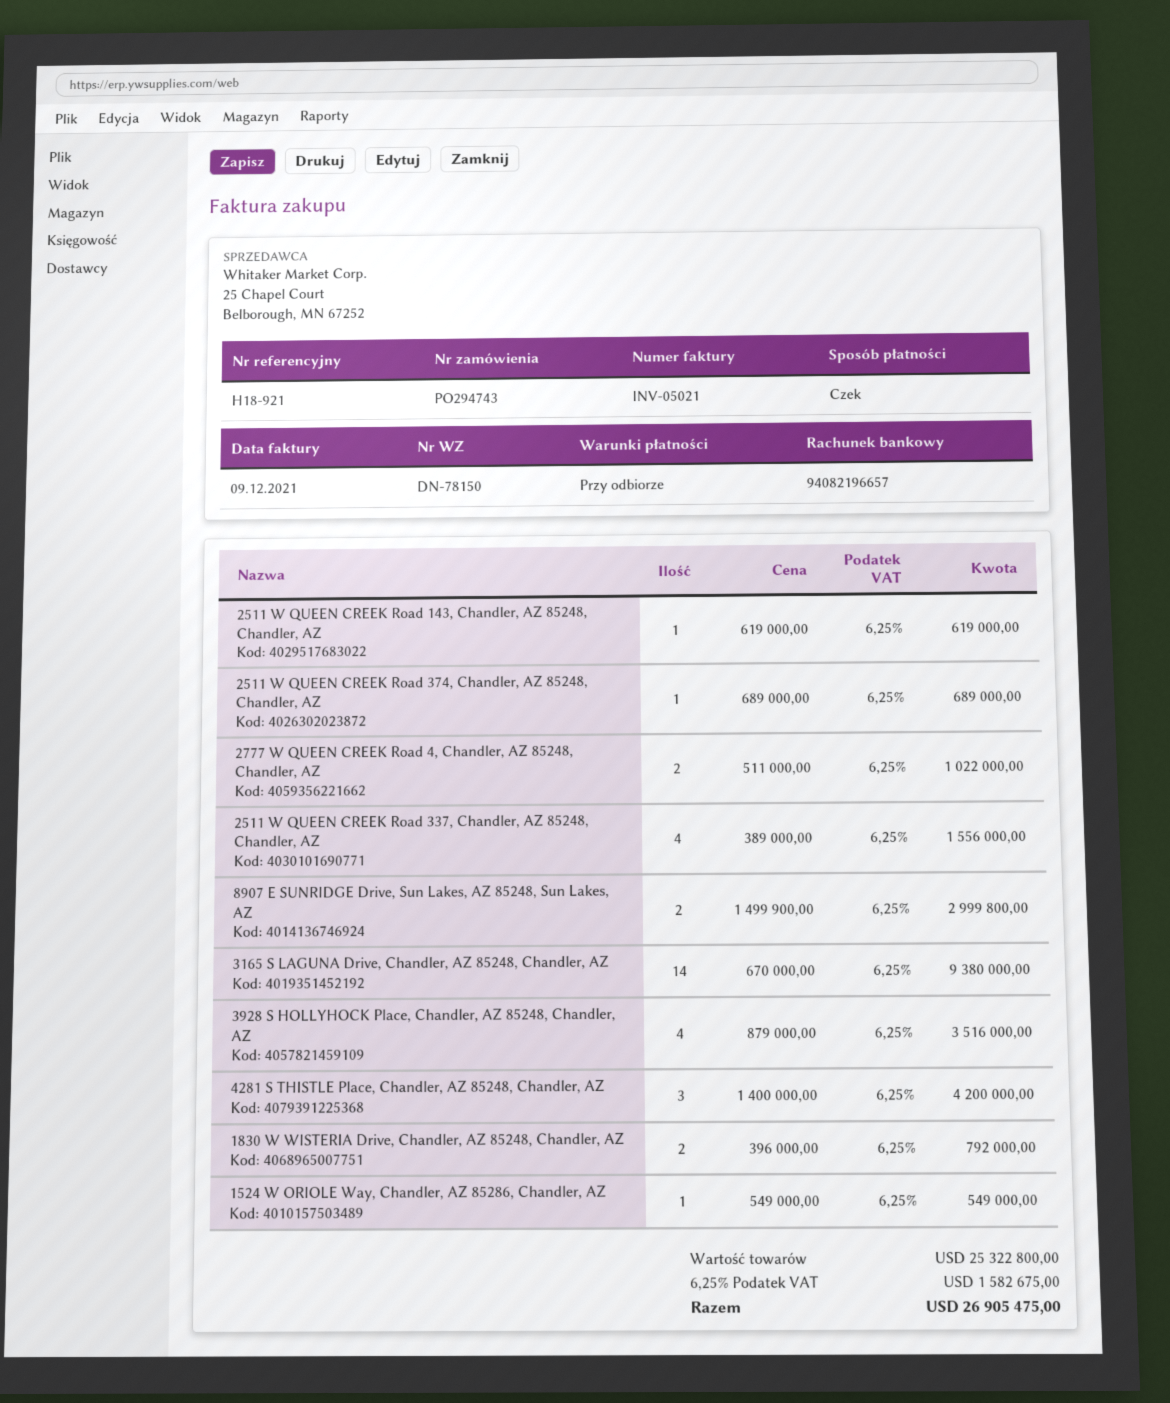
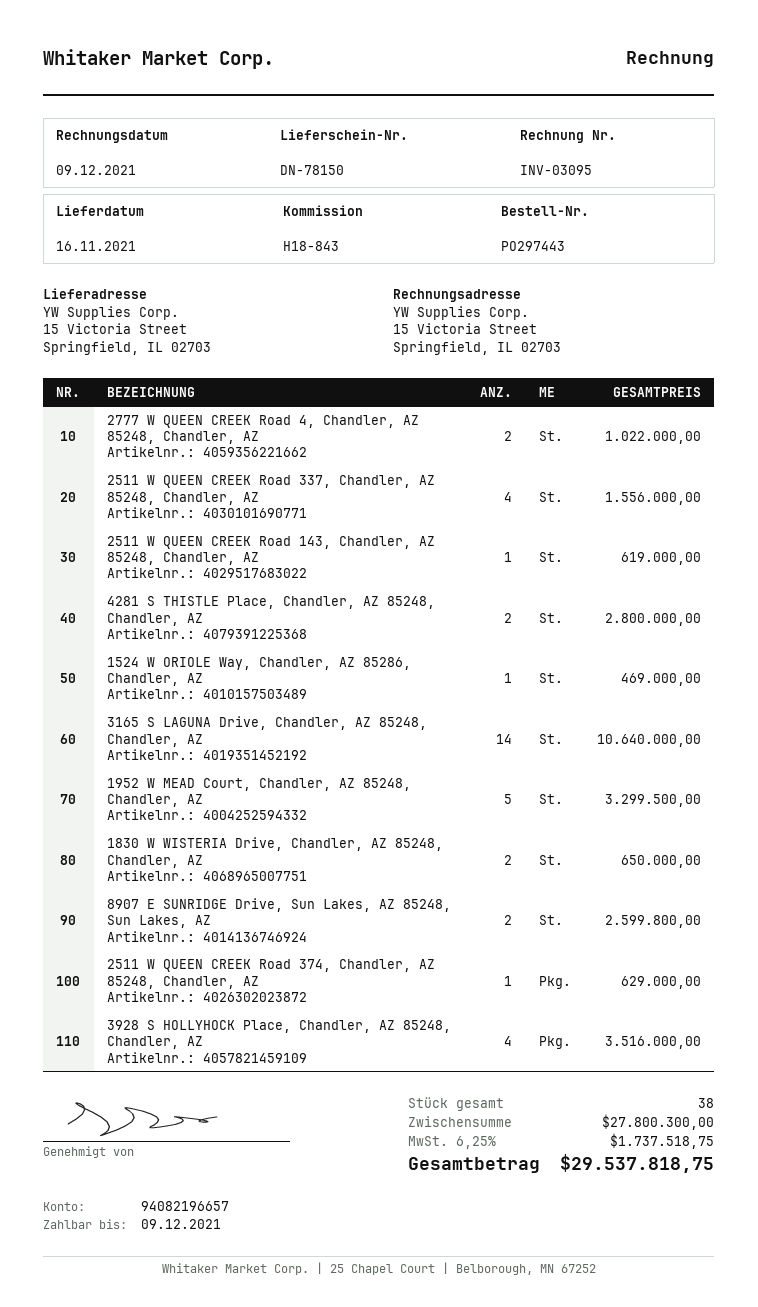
order number: PO294743 -> PO297443
invoice number: INV-05021 -> INV-03095
reference: H18-921 -> H18-843
2511 W QUEEN CREEK Road 374, Chandler, AZ 85248, Chandler, AZ: 1 for 689000.00 -> 1 for 629000.00
8907 E SUNRIDGE Drive, Sun Lakes, AZ 85248, Sun Lakes, AZ: 2 for 2999800.00 -> 2 for 2599800.00
3165 S LAGUNA Drive, Chandler, AZ 85248, Chandler, AZ: 14 for 9380000.00 -> 14 for 10640000.00
4281 S THISTLE Place, Chandler, AZ 85248, Chandler, AZ: 3 for 4200000.00 -> 2 for 2800000.00
1830 W WISTERIA Drive, Chandler, AZ 85248, Chandler, AZ: 2 for 792000.00 -> 2 for 650000.00
1524 W ORIOLE Way, Chandler, AZ 85286, Chandler, AZ: 1 for 549000.00 -> 1 for 469000.00
1952 W MEAD Court, Chandler, AZ 85248, Chandler, AZ: none -> 5 for 3299500.00
subtotal: 25322800.00 -> 27800300.00
tax: 6.25% = 1582675.00 -> 6.25% = 1737518.75
total: 26905475.00 -> 29537818.75

